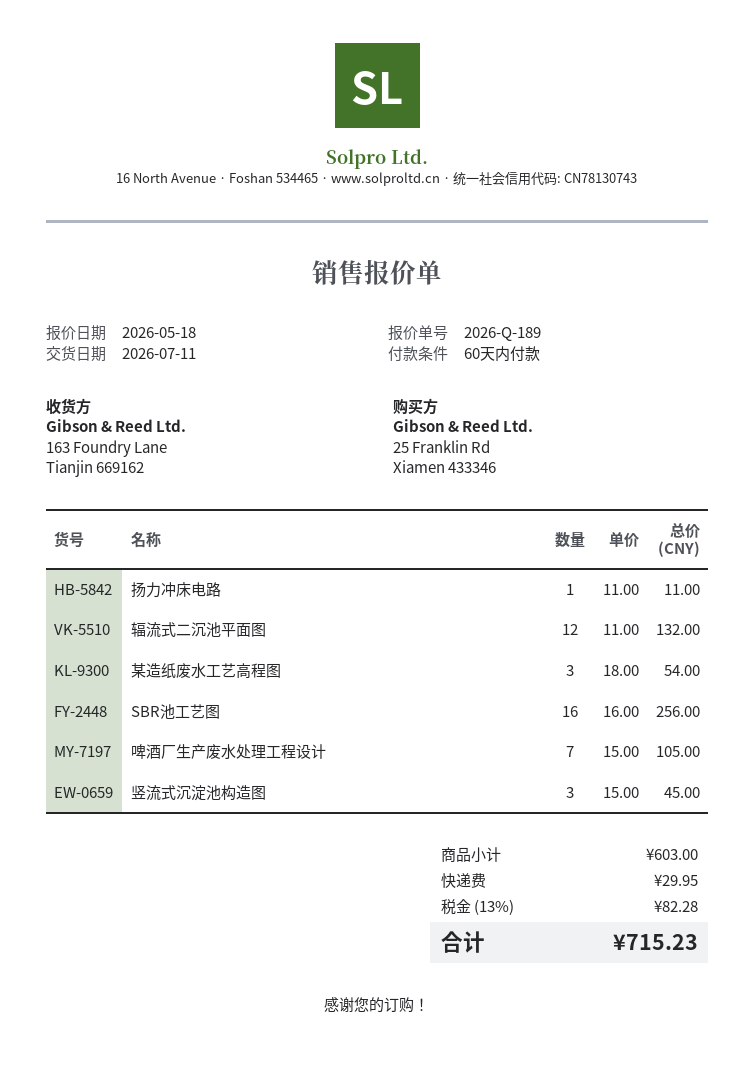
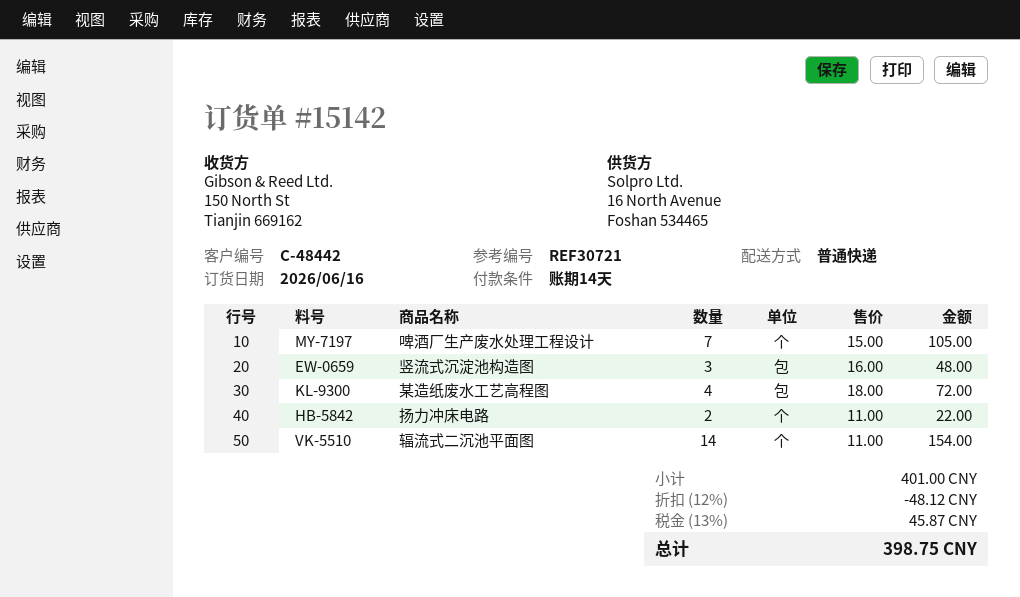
payment terms: 60 days -> 14 days
ship to: 163 Foundry Lane, Tianjin 669162 -> 150 North St, Tianjin 669162
扬力冲床电路: 1 x 11.00 = 11.00 -> 2 x 11.00 = 22.00
辐流式二沉池平面图: 12 x 11.00 = 132.00 -> 14 x 11.00 = 154.00
某造纸废水工艺高程图: 3 x 18.00 = 54.00 -> 4 x 18.00 = 72.00
SBR池工艺图: 16 x 16.00 = 256.00 -> none
竖流式沉淀池构造图: 3 x 15.00 = 45.00 -> 3 x 16.00 = 48.00
subtotal: 603.00 -> 401.00
discount: none -> 12% = 48.12
shipping: 29.95 -> none
tax: 13% = 82.28 -> 13% = 45.87
total: 715.23 -> 398.75

